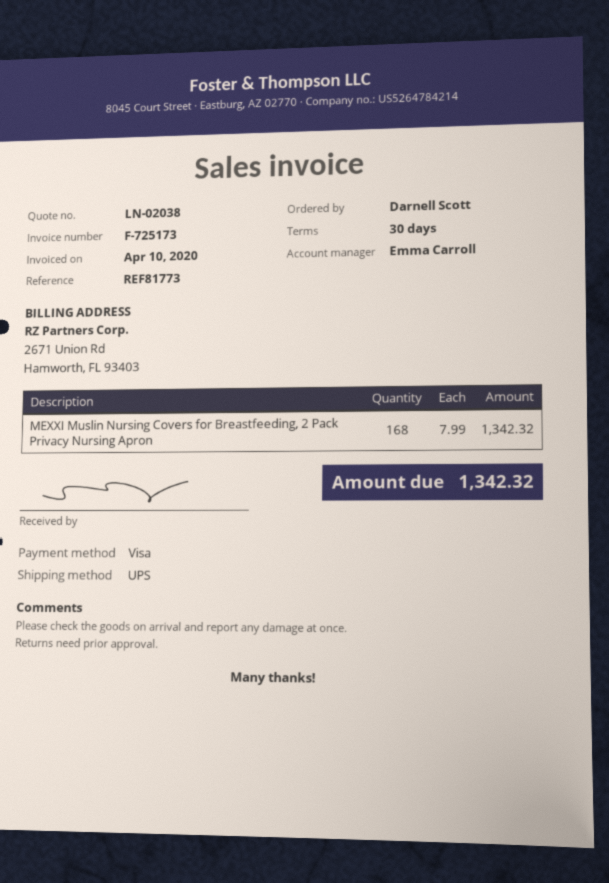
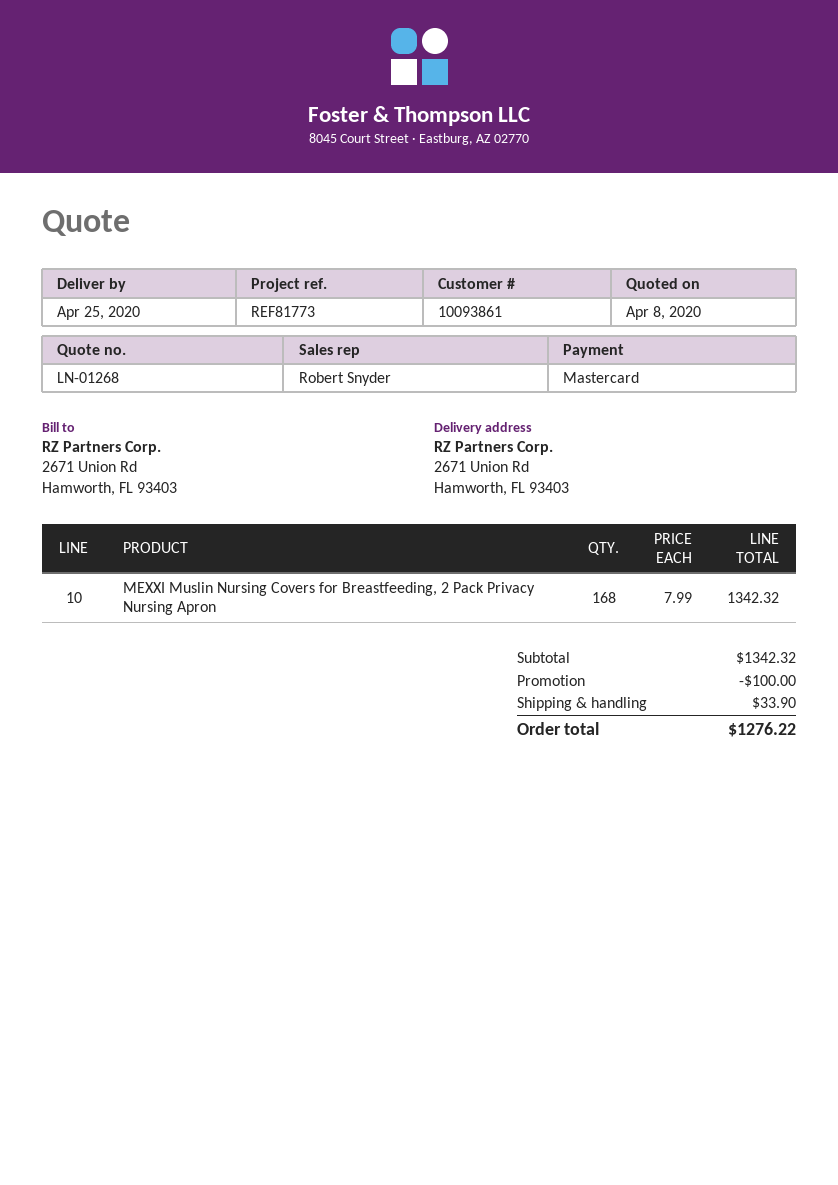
quote number: LN-02038 -> LN-01268
sales rep: Emma Carroll -> Robert Snyder
payment method: Visa -> Mastercard
discount: none -> 100.00
shipping: none -> 33.90
total: 1342.32 -> 1276.22

